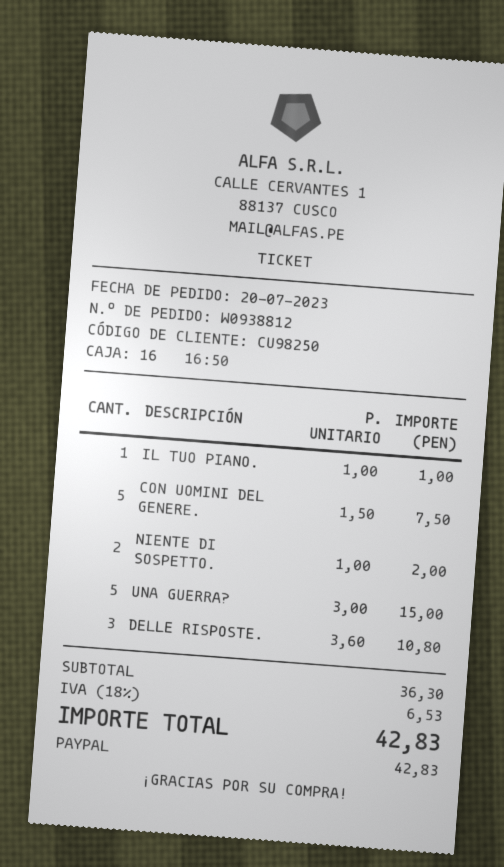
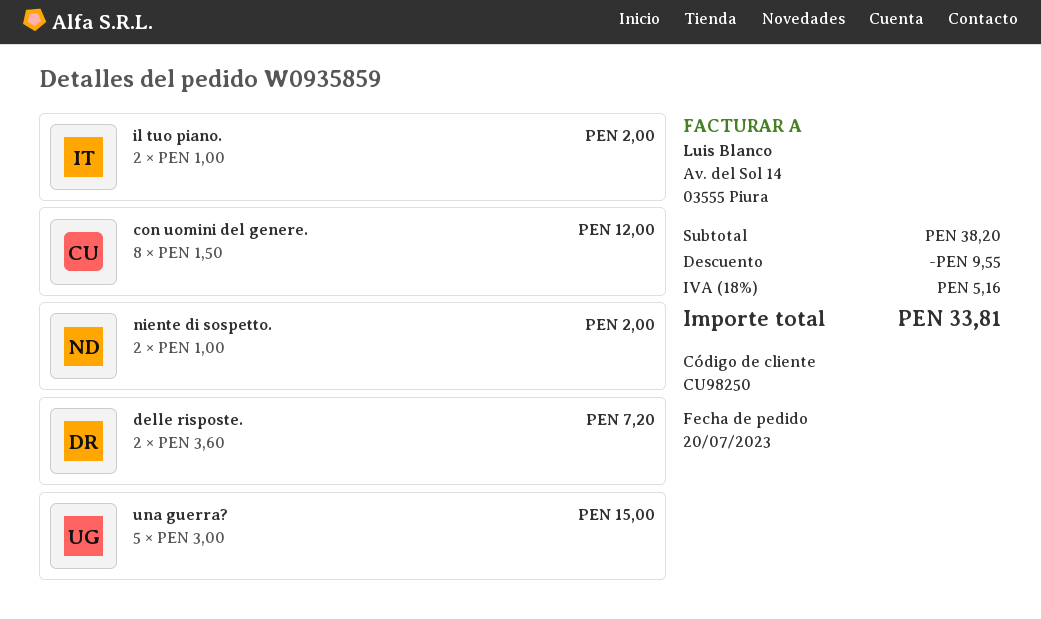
order number: W0938812 -> W0935859
IL TUO PIANO.: 1 x 1.00 = 1.00 -> 2 x 1.00 = 2.00
CON UOMINI DEL GENERE.: 5 x 1.50 = 7.50 -> 8 x 1.50 = 12.00
DELLE RISPOSTE.: 3 x 3.60 = 10.80 -> 2 x 3.60 = 7.20
subtotal: 36.30 -> 38.20
discount: none -> 9.55
tax: 18% = 6.53 -> 18% = 5.16
total: 42.83 -> 33.81

